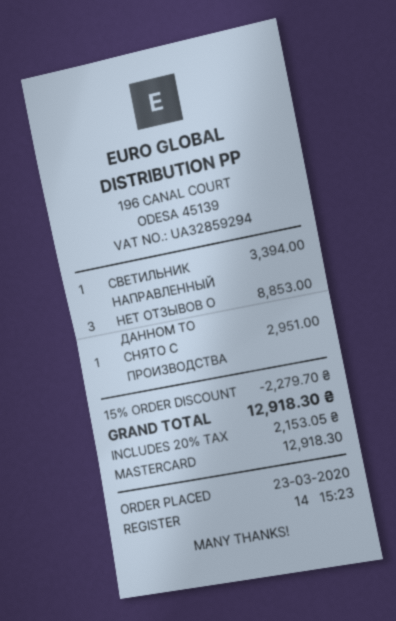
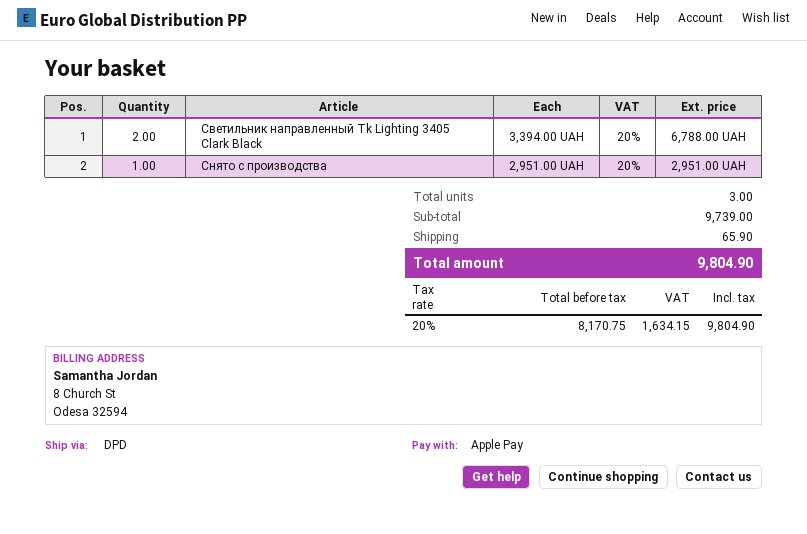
payment method: Mastercard -> Apple Pay
СВЕТИЛЬНИК НАПРАВЛЕННЫЙ: 1 for 3394.00 -> 2 for 6788.00
НЕТ ОТЗЫВОВ О ДАННОМ ТО: 3 for 8853.00 -> none
discount: 15% = 2279.70 -> none
shipping: none -> 65.90
tax: 20% = 2153.05 -> 20% = 1634.15
total: 12918.30 -> 9804.90

